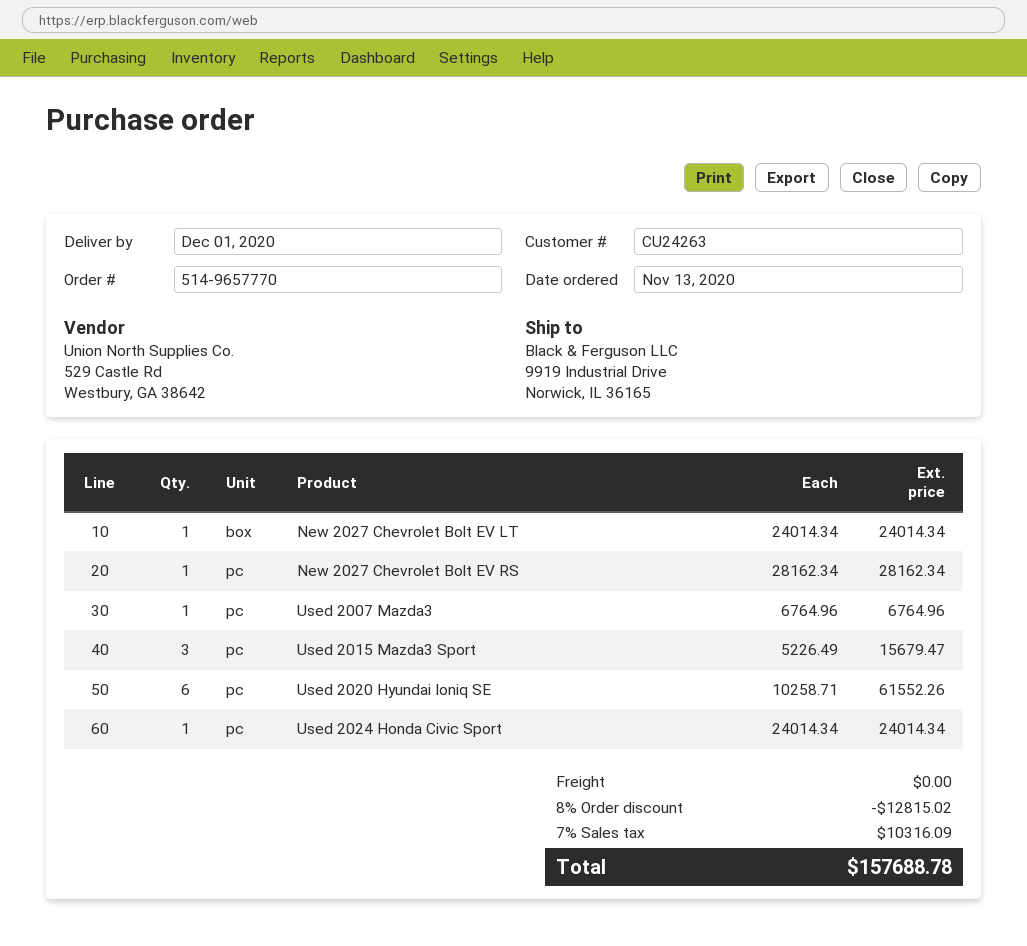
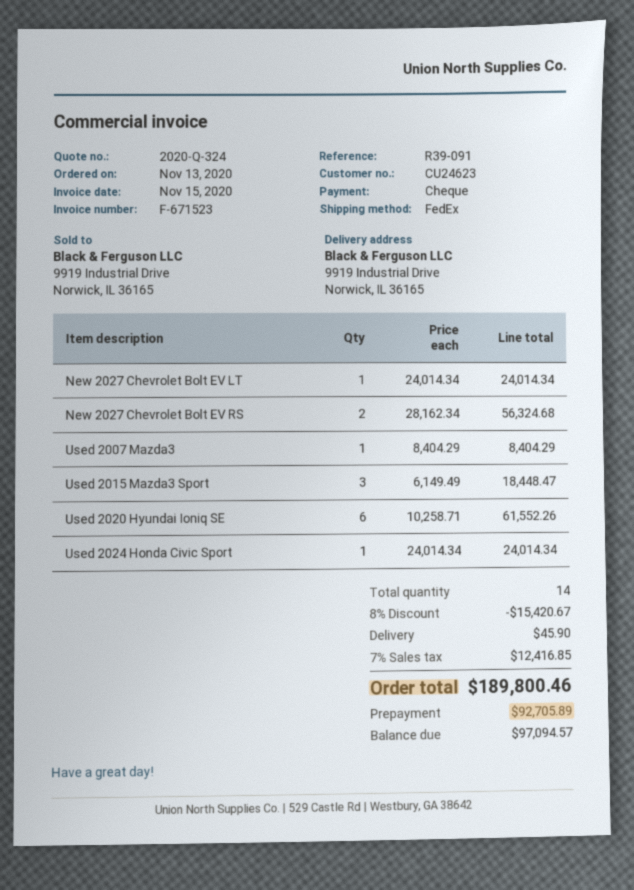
customer number: CU24263 -> CU24623
New 2027 Chevrolet Bolt EV RS: 1 x 28162.34 = 28162.34 -> 2 x 28162.34 = 56324.68
Used 2007 Mazda3: 1 x 6764.96 = 6764.96 -> 1 x 8404.29 = 8404.29
Used 2015 Mazda3 Sport: 3 x 5226.49 = 15679.47 -> 3 x 6149.49 = 18448.47
discount: 8% = 12815.02 -> 8% = 15420.67
shipping: 0.00 -> 45.90
tax: 7% = 10316.09 -> 7% = 12416.85
total: 157688.78 -> 189800.46

